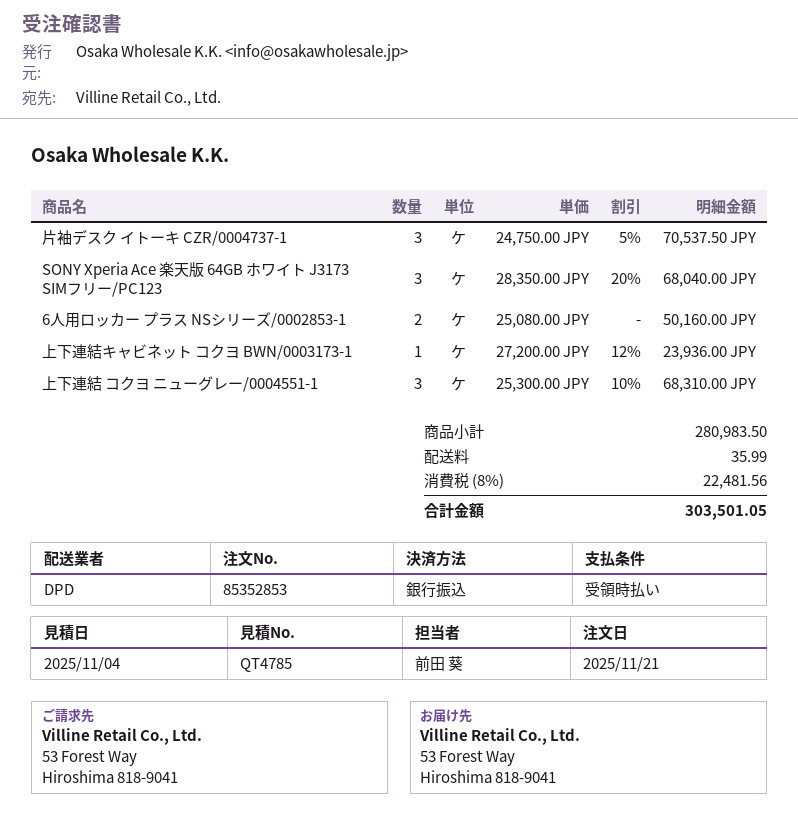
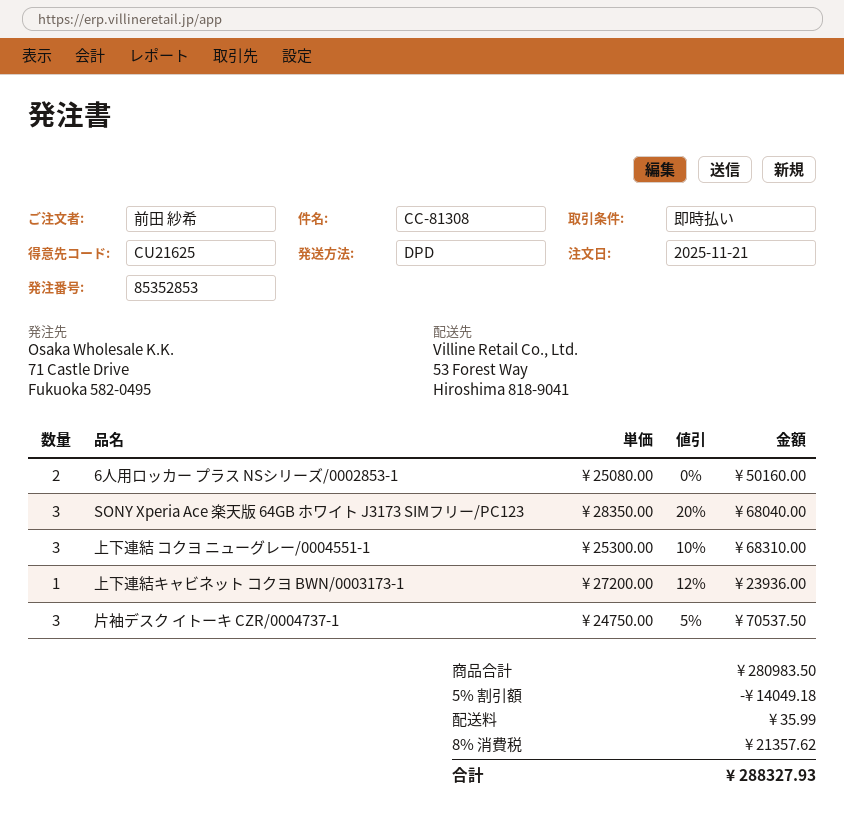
discount: none -> 5% = 14049.18
tax: 8% = 22481.56 -> 8% = 21357.62
total: 303501.05 -> 288327.93

